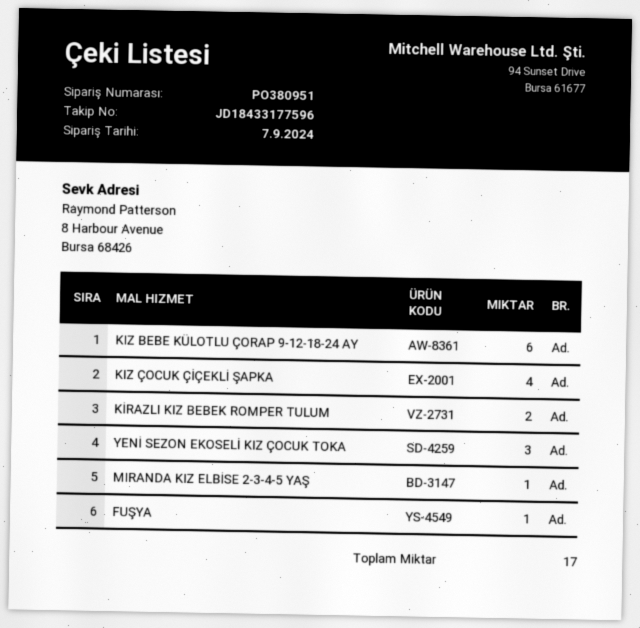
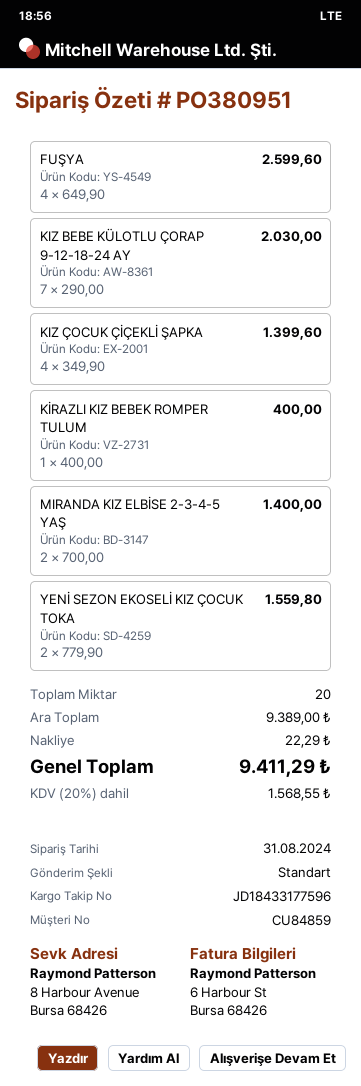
order date: 2024-09-07 -> 2024-08-31
KIZ BEBE KÜLOTLU ÇORAP 9-12-18-24 AY: 6 -> 7
KİRAZLI KIZ BEBEK ROMPER TULUM: 2 -> 1
YENİ SEZON EKOSELİ KIZ ÇOCUK TOKA: 3 -> 2
MIRANDA KIZ ELBİSE 2-3-4-5 YAŞ: 1 -> 2
FUŞYA: 1 -> 4
total quantity: 17 -> 20

